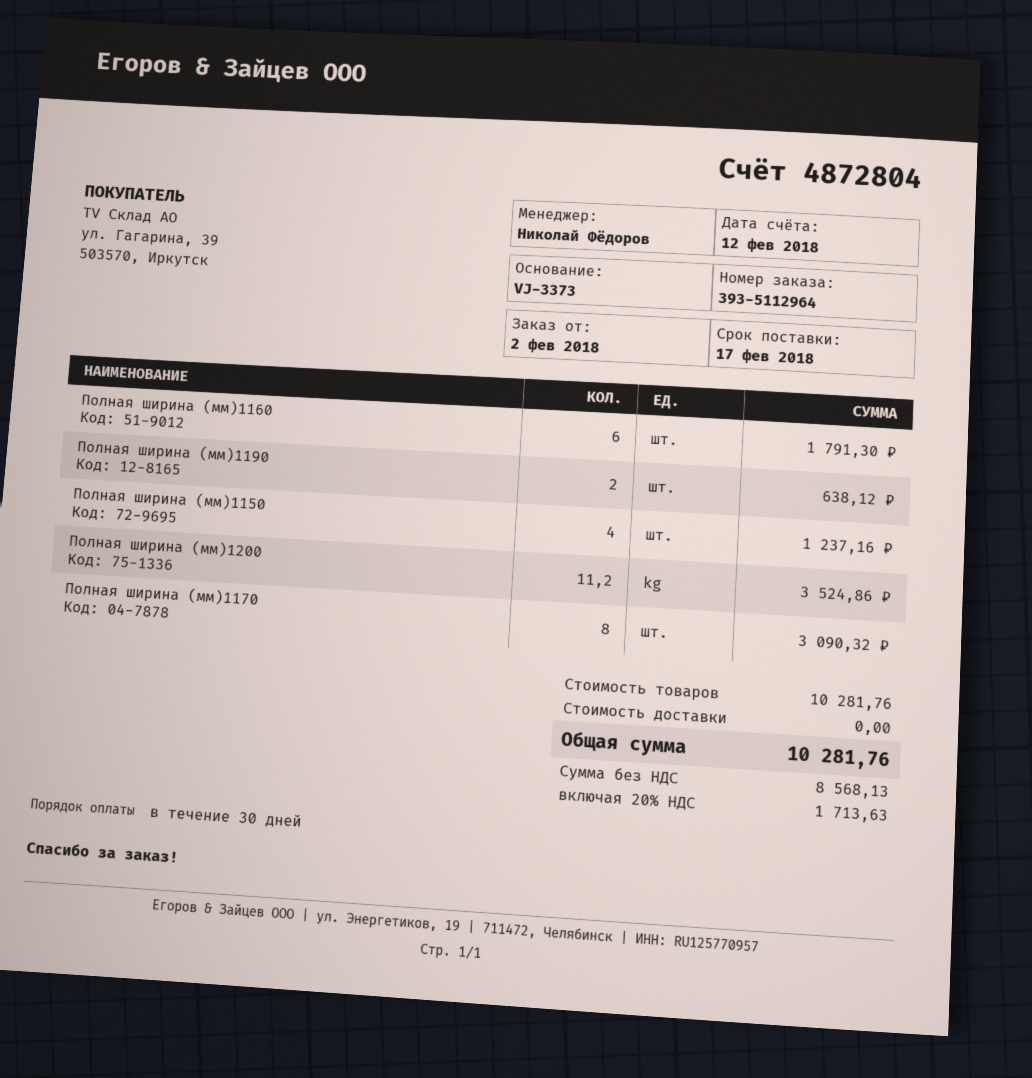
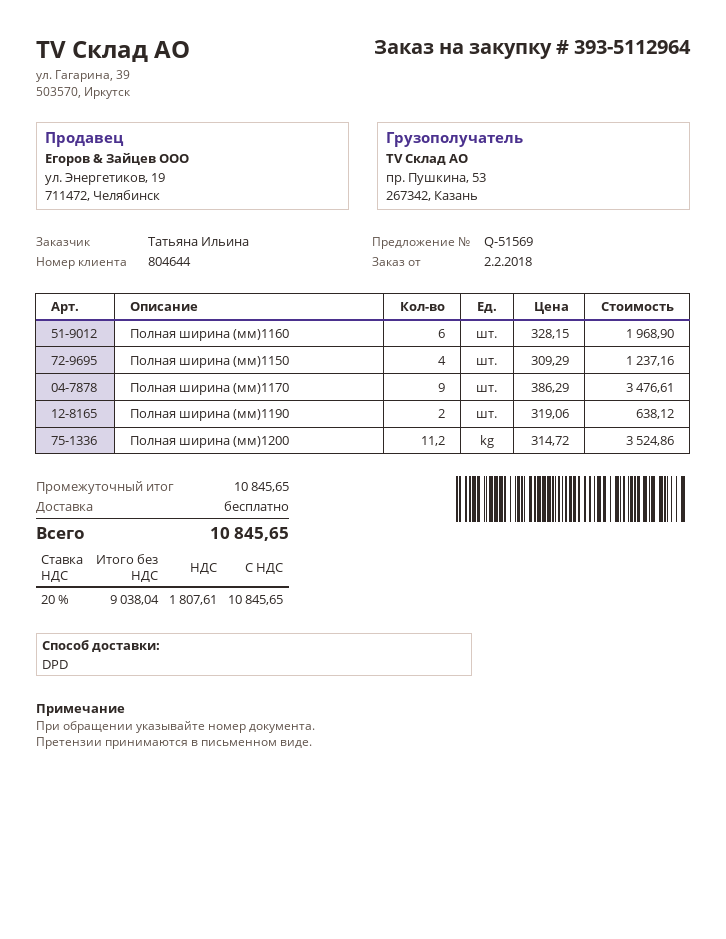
Полная ширина (мм)1160: 6 for 1791.30 -> 6 for 1968.90
Полная ширина (мм)1170: 8 for 3090.32 -> 9 for 3476.61
subtotal: 10281.76 -> 10845.65
net: 8568.13 -> 9038.04
tax: 20% = 1713.63 -> 20% = 1807.61
total: 10281.76 -> 10845.65

